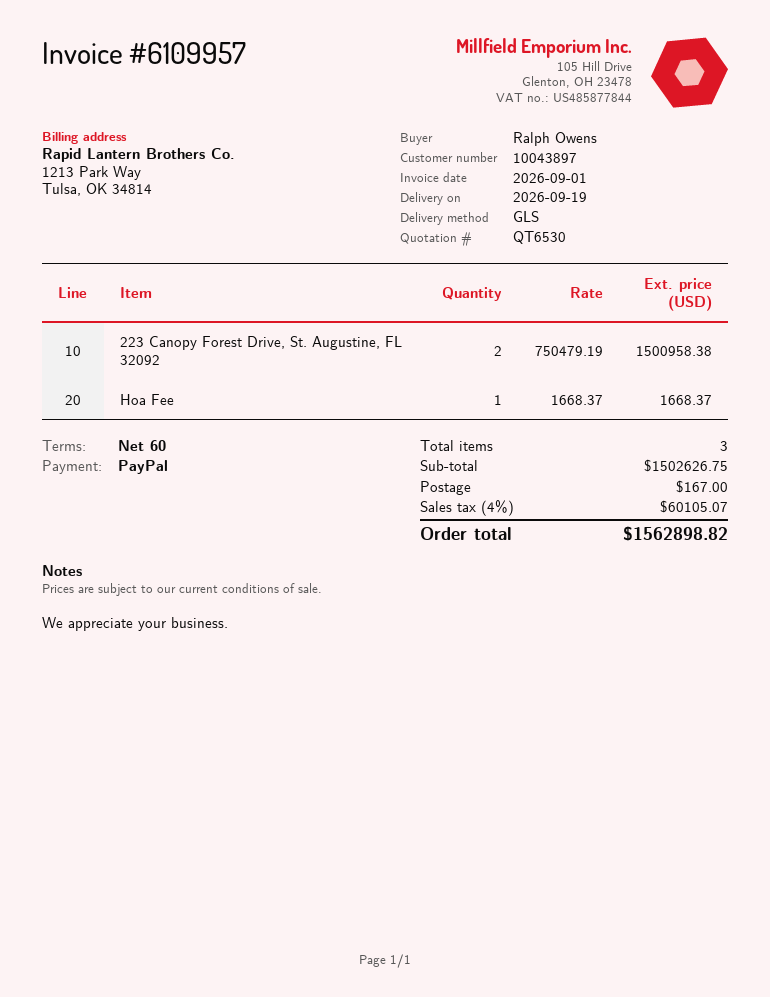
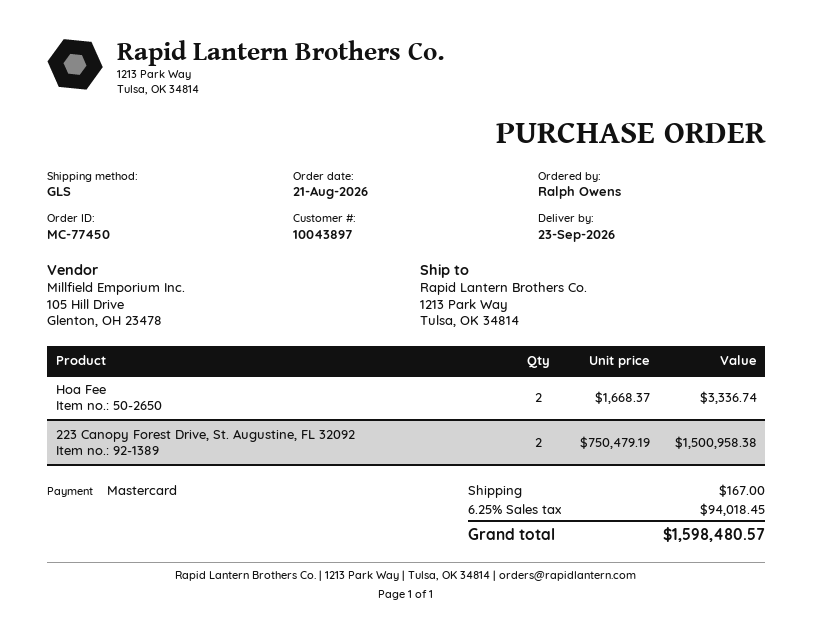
delivery date: 2026-09-19 -> 2026-09-23
payment method: PayPal -> Mastercard
Hoa Fee: 1 x 1668.37 = 1668.37 -> 2 x 1668.37 = 3336.74
tax: 4% = 60105.07 -> 6.25% = 94018.45
total: 1562898.82 -> 1598480.57

